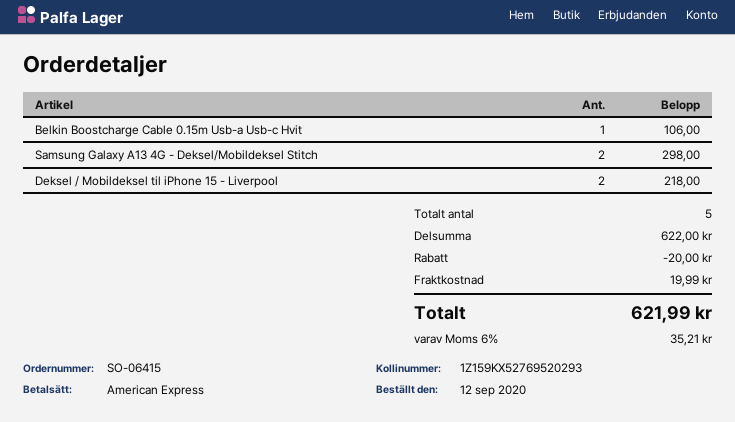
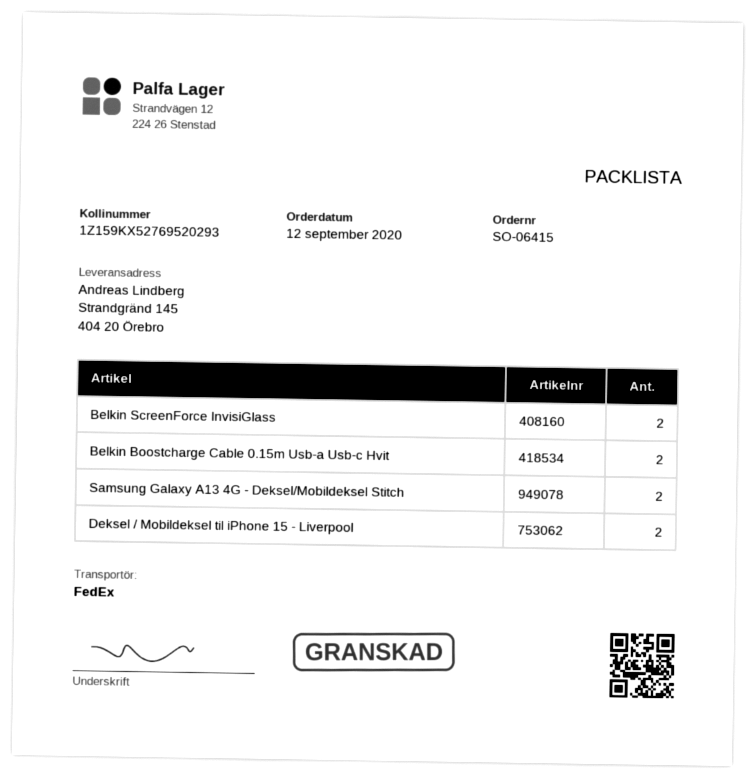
Belkin Boostcharge Cable 0.15m Usb-a Usb-c Hvit: 1 -> 2
Belkin ScreenForce InvisiGlass: none -> 2

